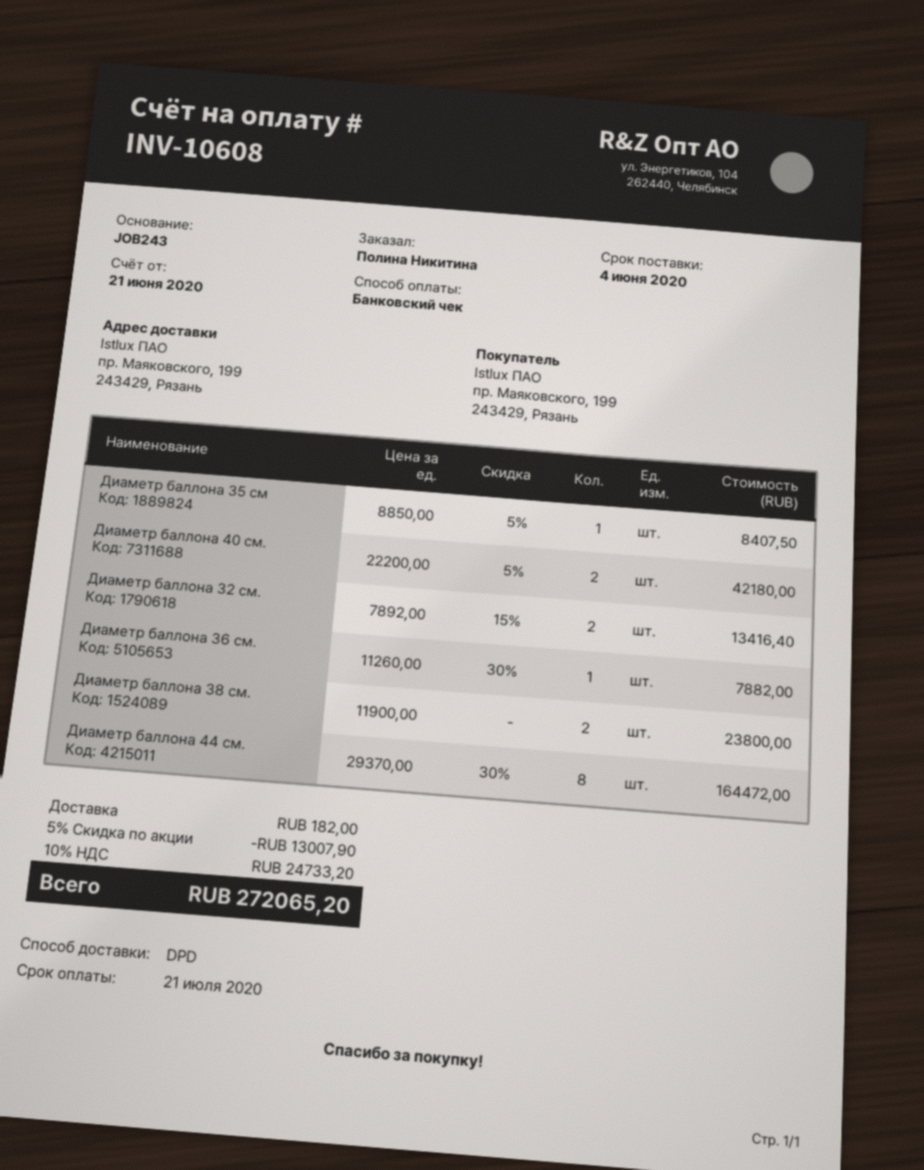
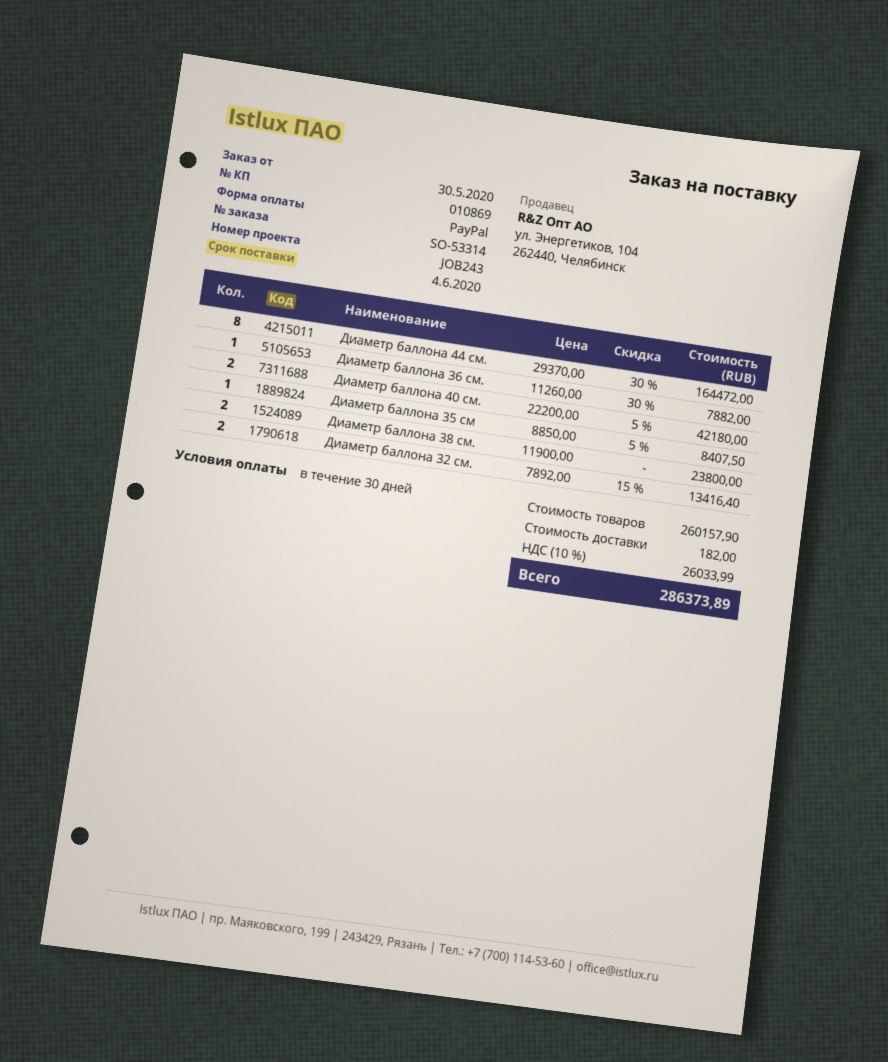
payment method: cheque -> PayPal
discount: 5% = 13007.90 -> none
tax: 10% = 24733.20 -> 10% = 26033.99
total: 272065.20 -> 286373.89

